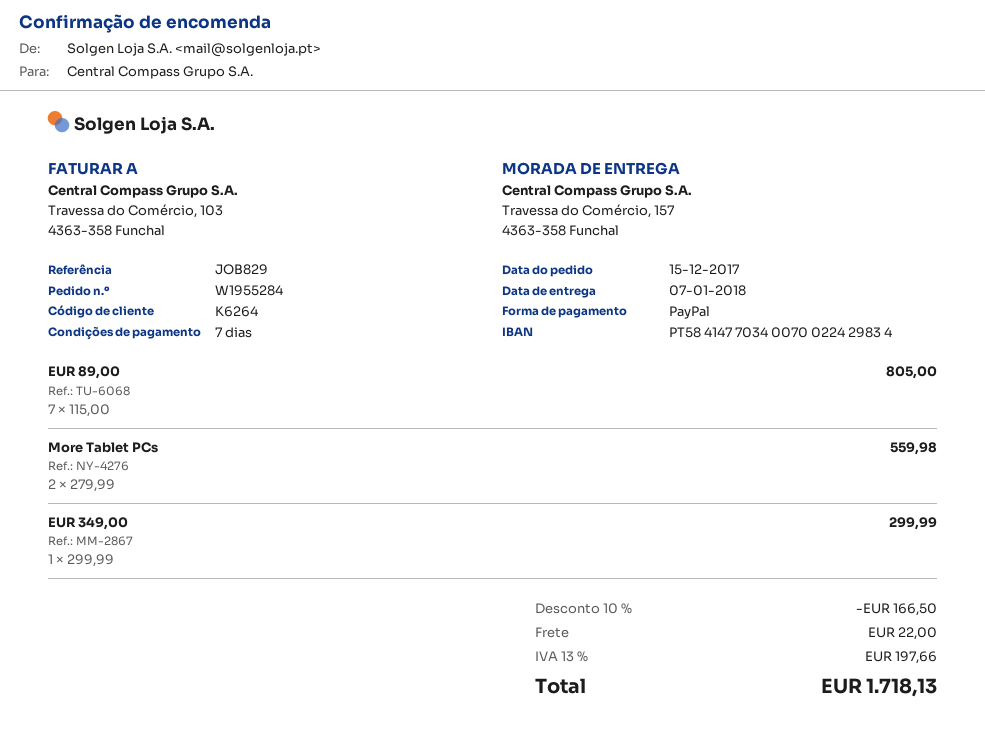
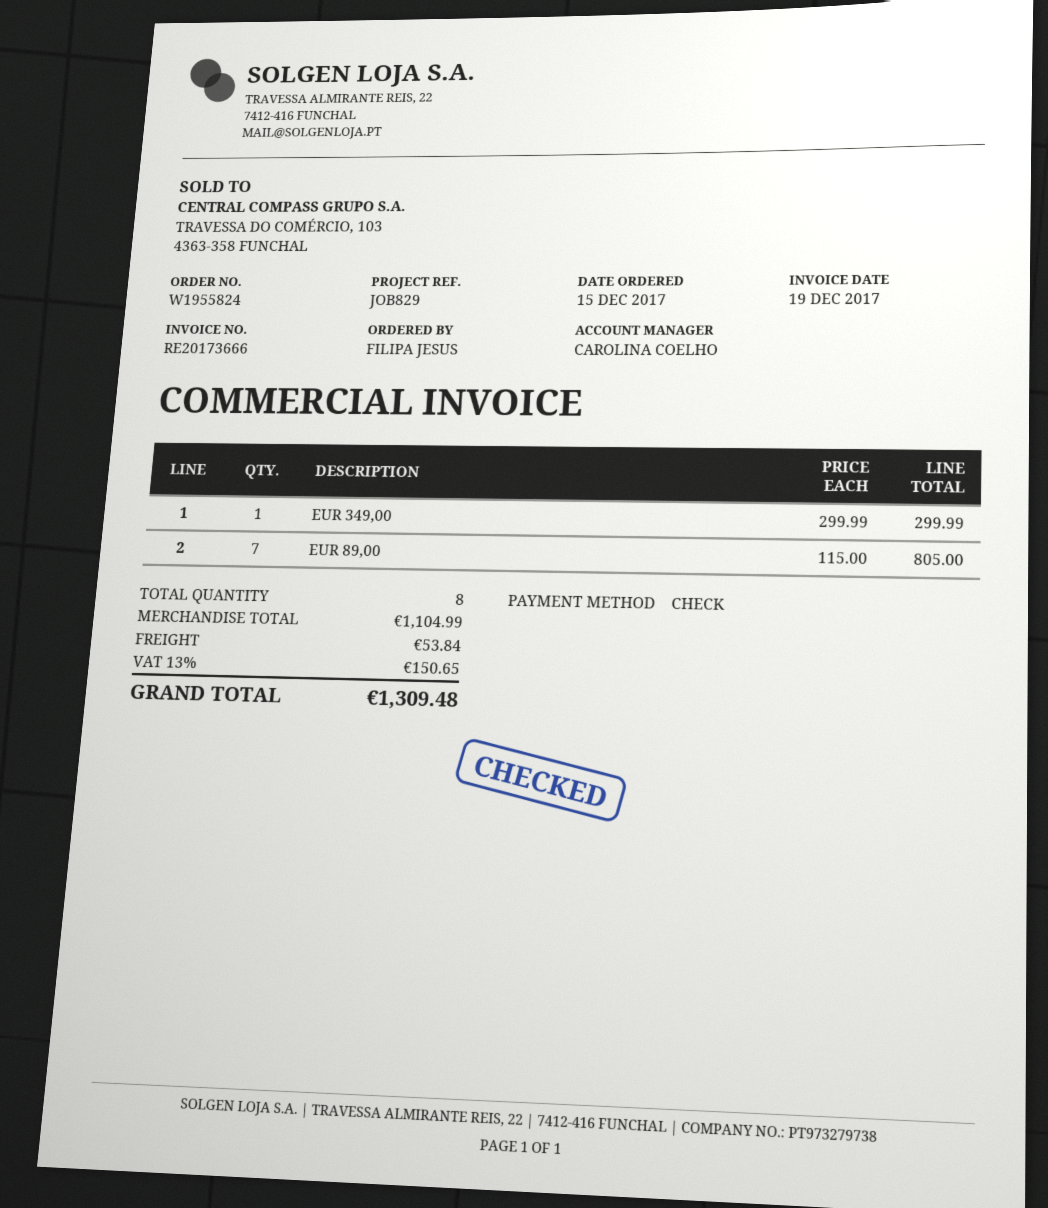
order number: W1955284 -> W1955824
payment method: PayPal -> cheque
More Tablet PCs: 2 x 279.99 = 559.98 -> none
discount: 10% = 166.50 -> none
shipping: 22.00 -> 53.84
tax: 13% = 197.66 -> 13% = 150.65
total: 1718.13 -> 1309.48

